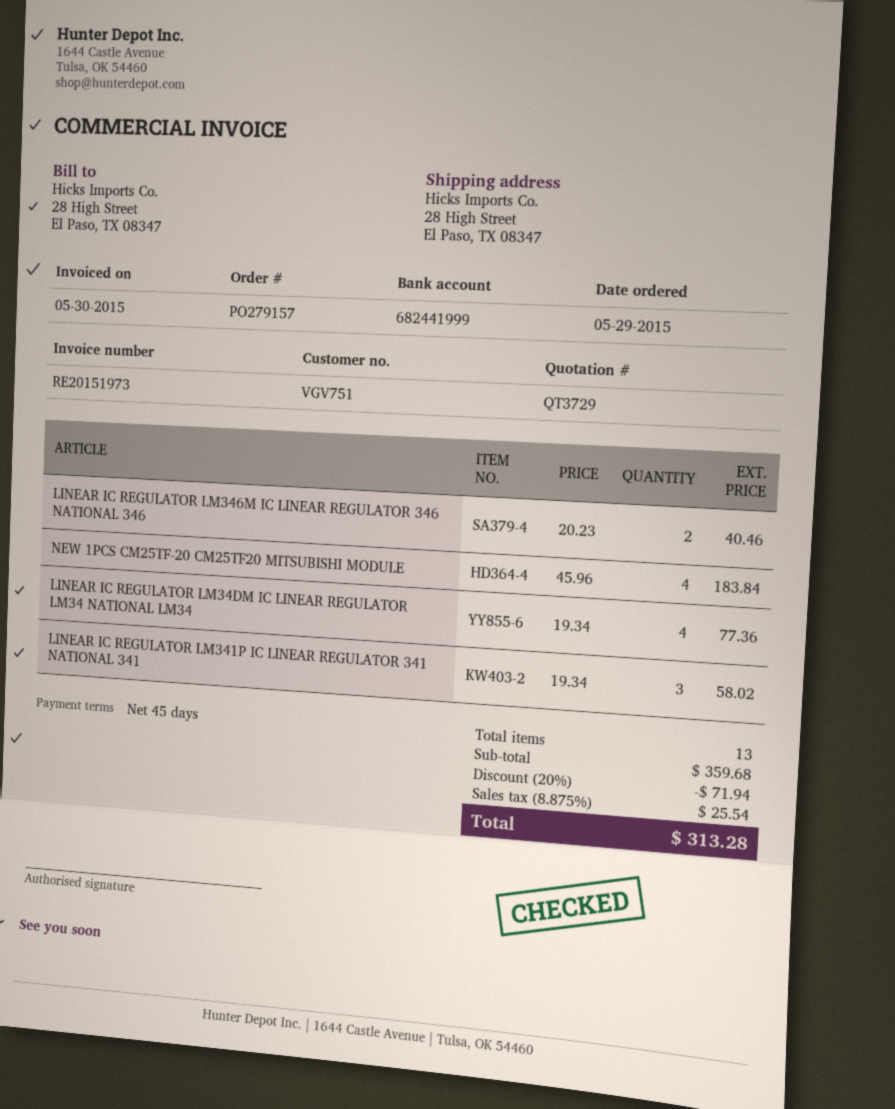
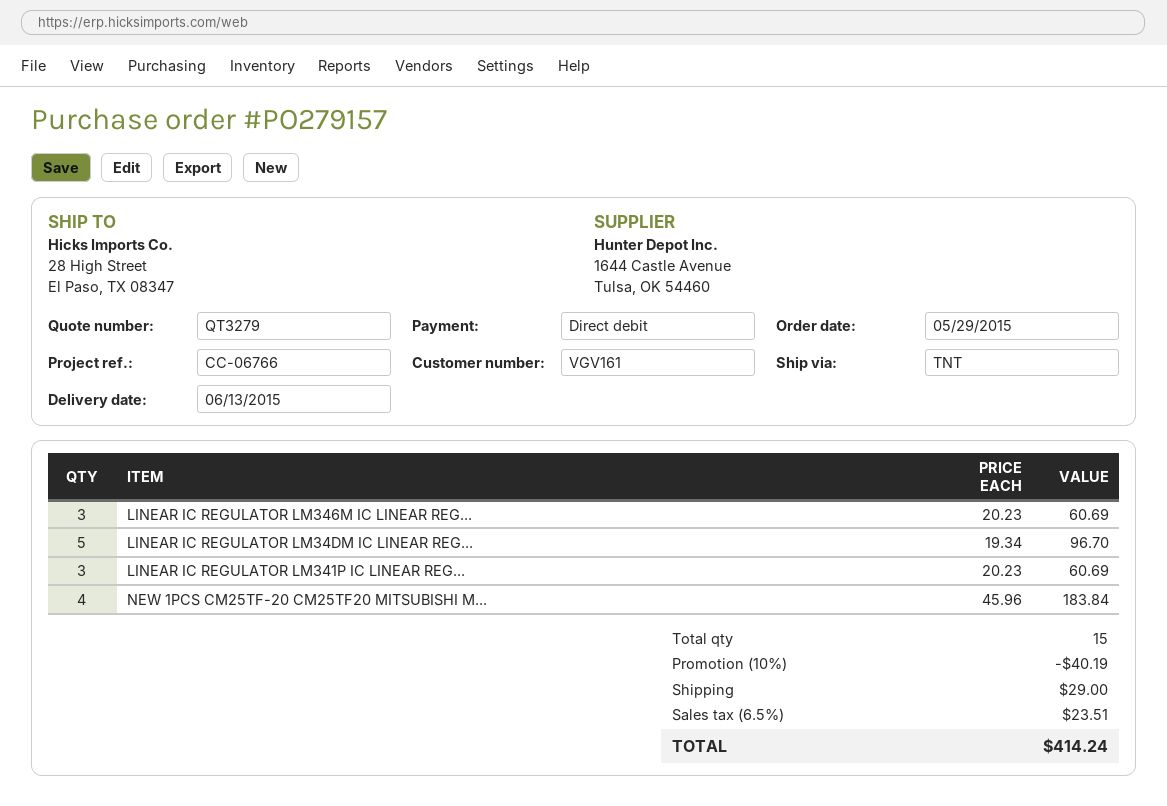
quote number: QT3729 -> QT3279
customer number: VGV751 -> VGV161
LINEAR IC REGULATOR LM346M IC LINEAR REGULATOR 346 NATIONAL 346: 2 x 20.23 = 40.46 -> 3 x 20.23 = 60.69
LINEAR IC REGULATOR LM34DM IC LINEAR REGULATOR LM34 NATIONAL LM34: 4 x 19.34 = 77.36 -> 5 x 19.34 = 96.70
LINEAR IC REGULATOR LM341P IC LINEAR REGULATOR 341 NATIONAL 341: 3 x 19.34 = 58.02 -> 3 x 20.23 = 60.69
total quantity: 13 -> 15
discount: 20% = 71.94 -> 10% = 40.19
shipping: none -> 29.00
tax: 8.875% = 25.54 -> 6.5% = 23.51
total: 313.28 -> 414.24

